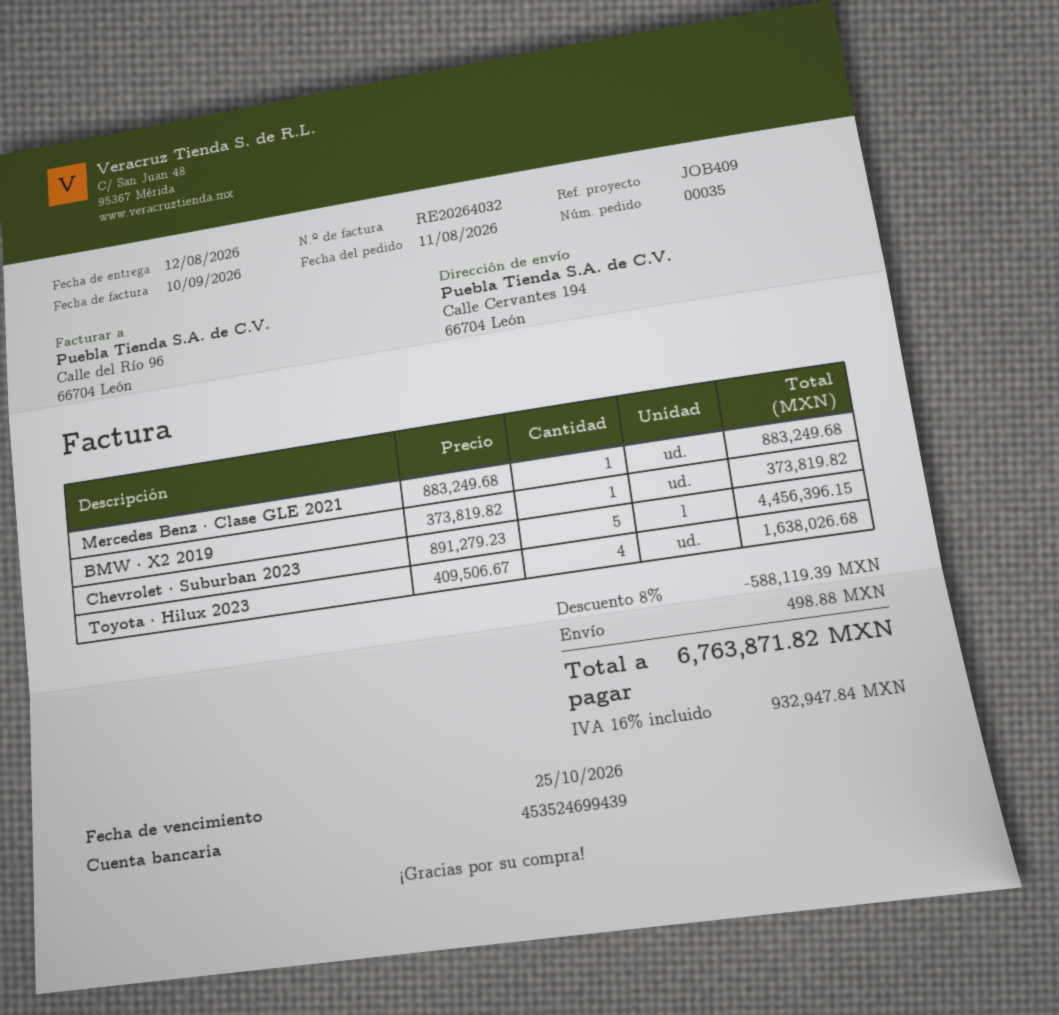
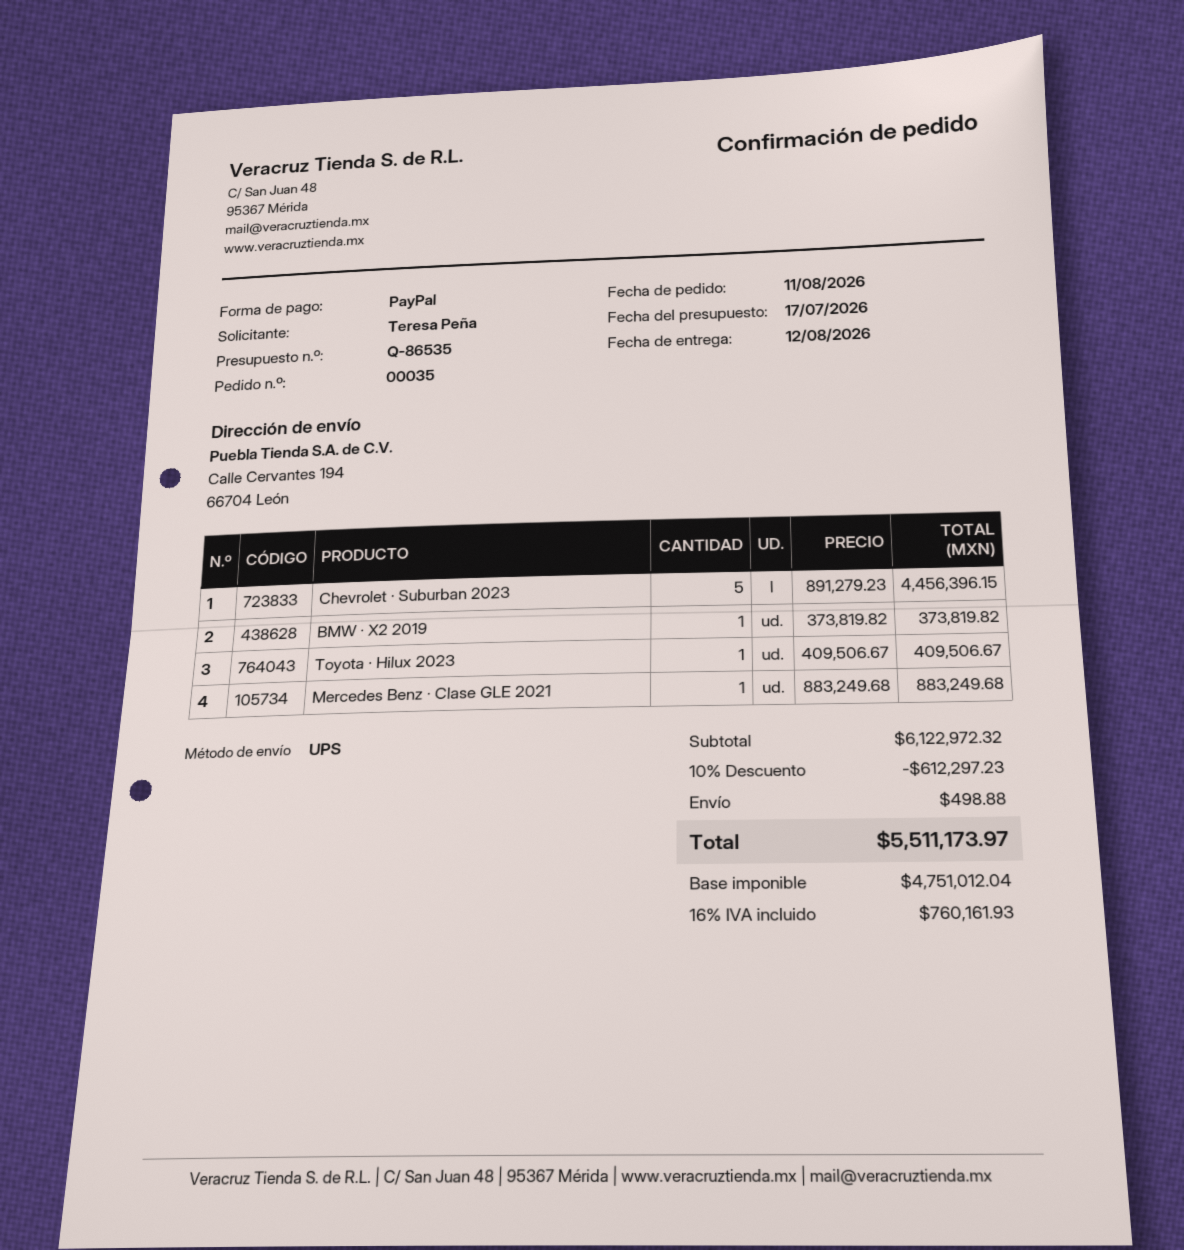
Toyota · Hilux 2023: 4 x 409506.67 = 1638026.68 -> 1 x 409506.67 = 409506.67
discount: 8% = 588119.39 -> 10% = 612297.23
tax: 16% = 932947.84 -> 16% = 760161.93
total: 6763871.82 -> 5511173.97

